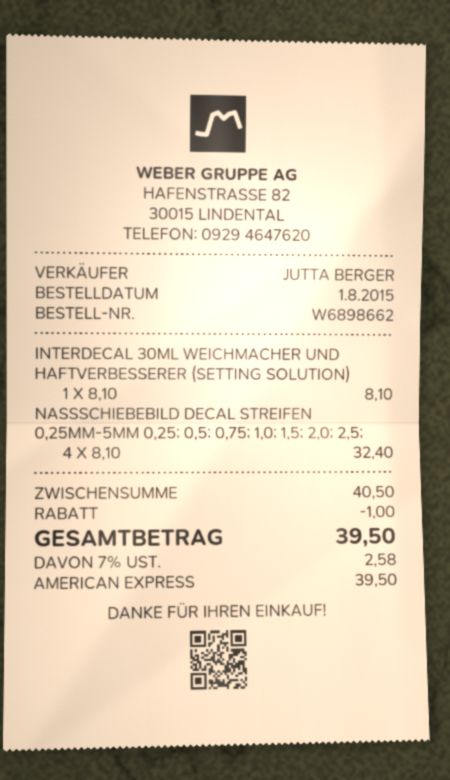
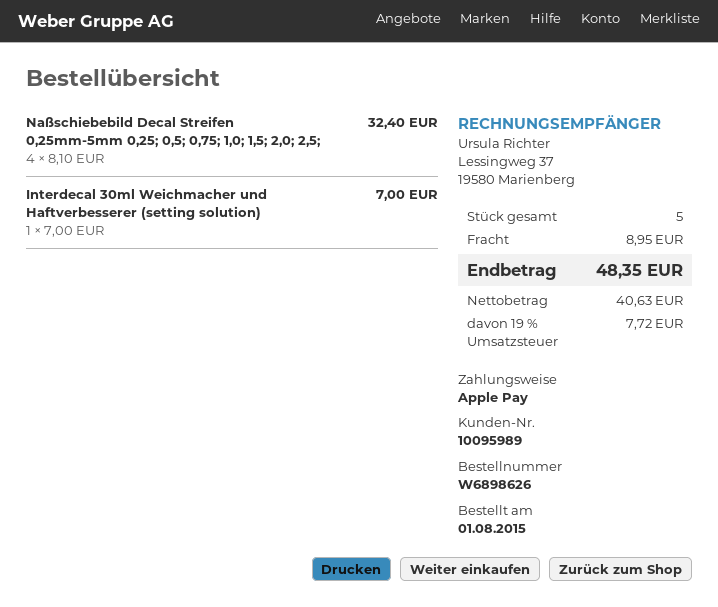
order number: W6898662 -> W6898626
payment method: American Express -> Apple Pay
INTERDECAL 30ML WEICHMACHER UND HAFTVERBESSERER (SETTING SOLUTION): 1 x 8.10 = 8.10 -> 1 x 7.00 = 7.00
discount: 1.00 -> none
shipping: none -> 8.95
tax: 7% = 2.58 -> 19% = 7.72
total: 39.50 -> 48.35

